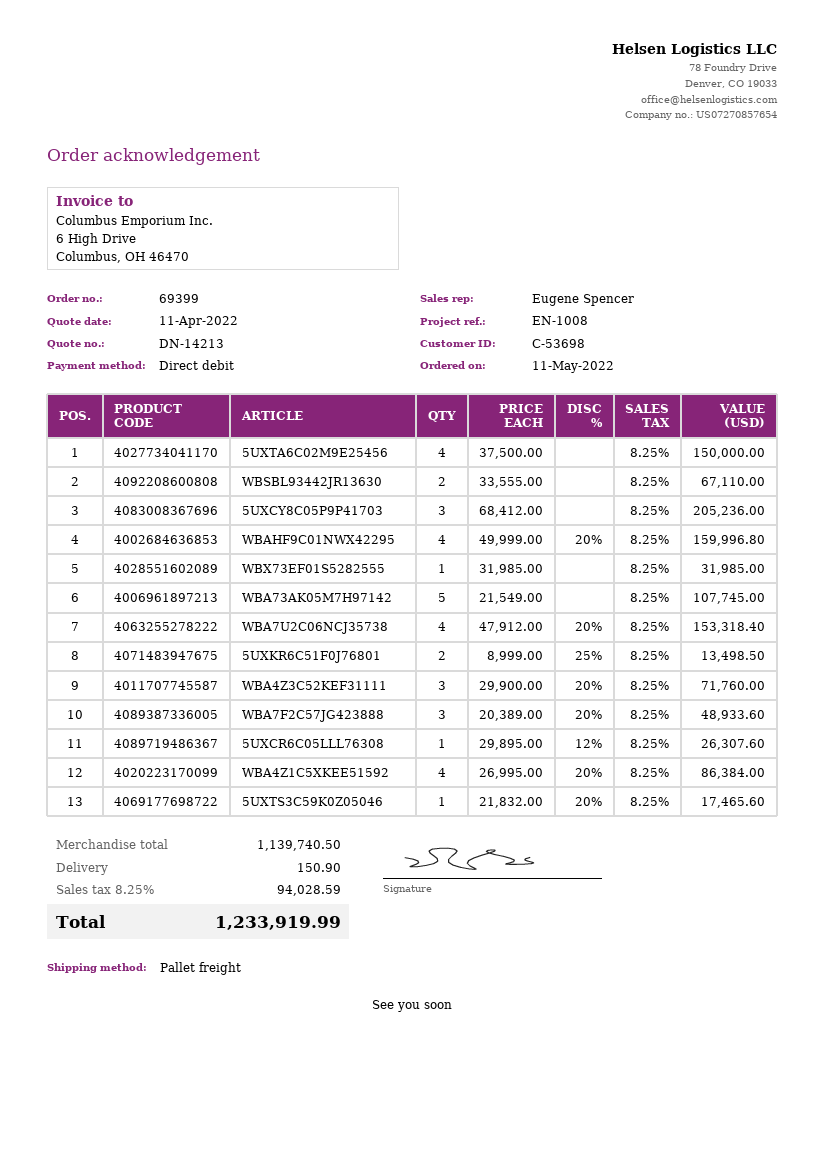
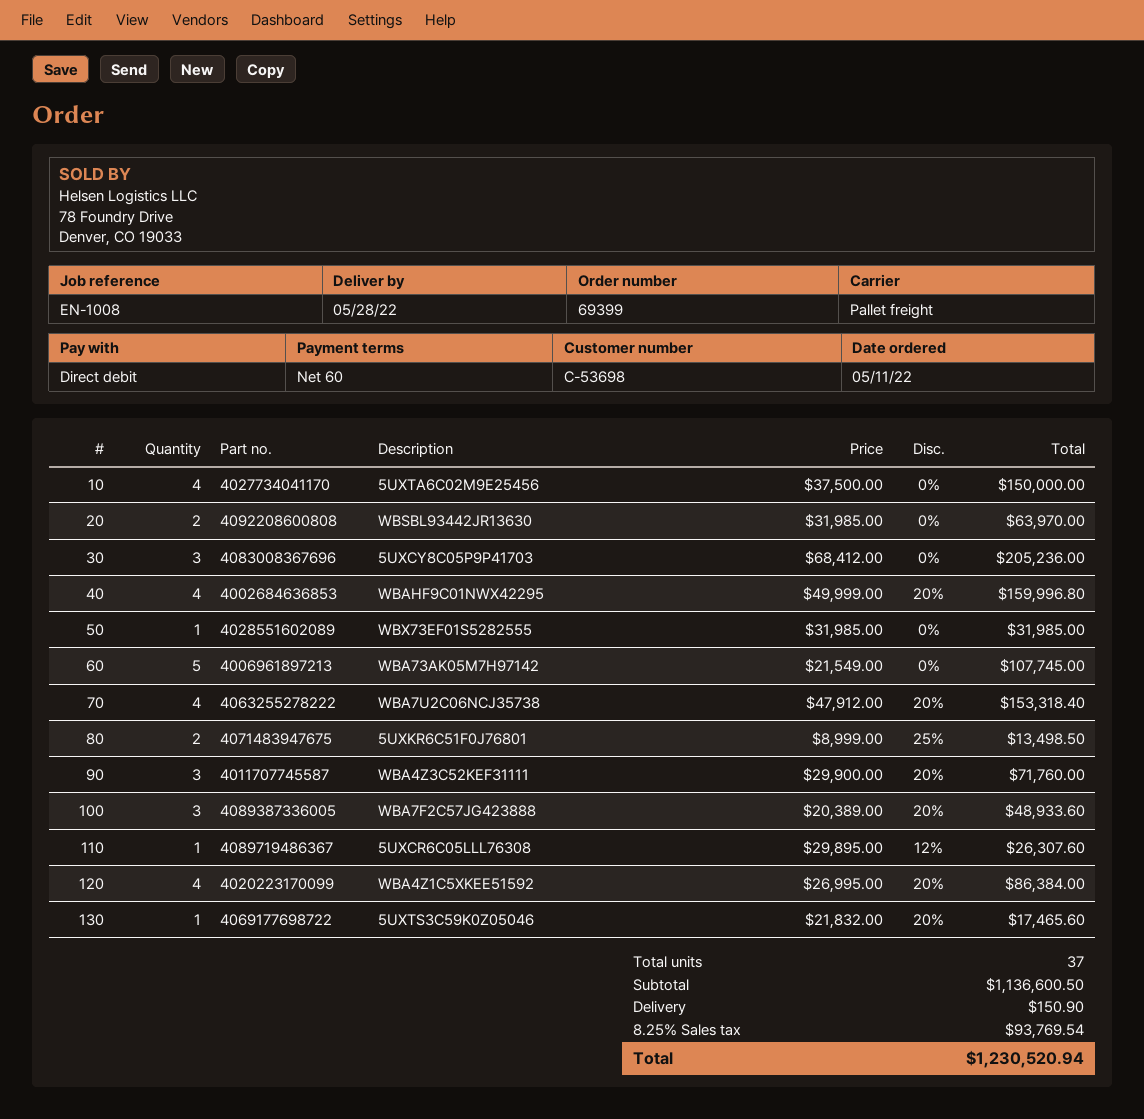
WBSBL93442JR13630: 2 x 33555.00 = 67110.00 -> 2 x 31985.00 = 63970.00
subtotal: 1139740.50 -> 1136600.50
tax: 8.25% = 94028.59 -> 8.25% = 93769.54
total: 1233919.99 -> 1230520.94

